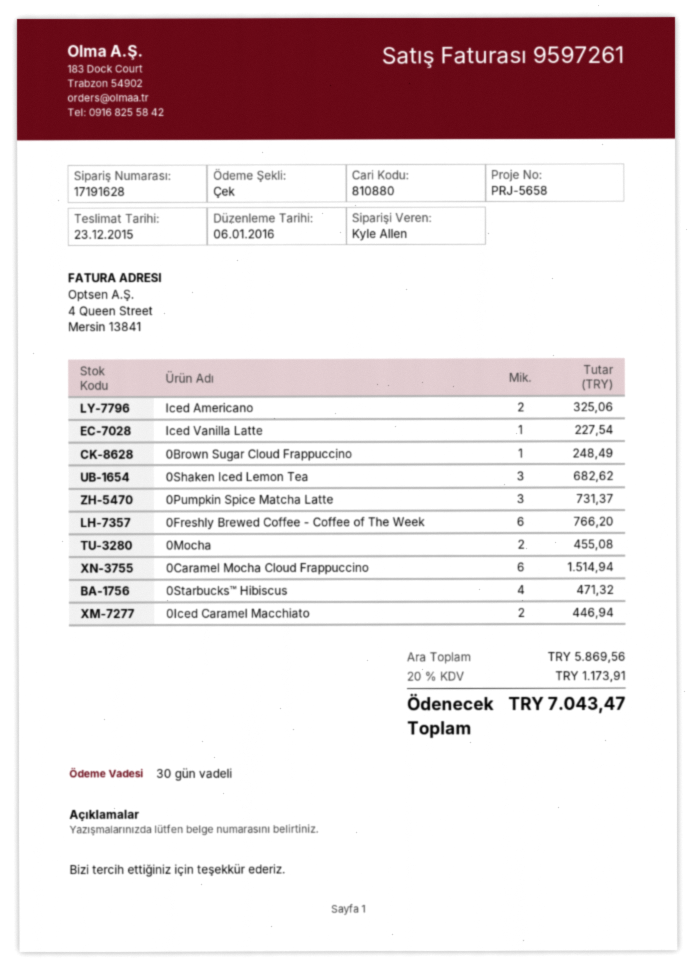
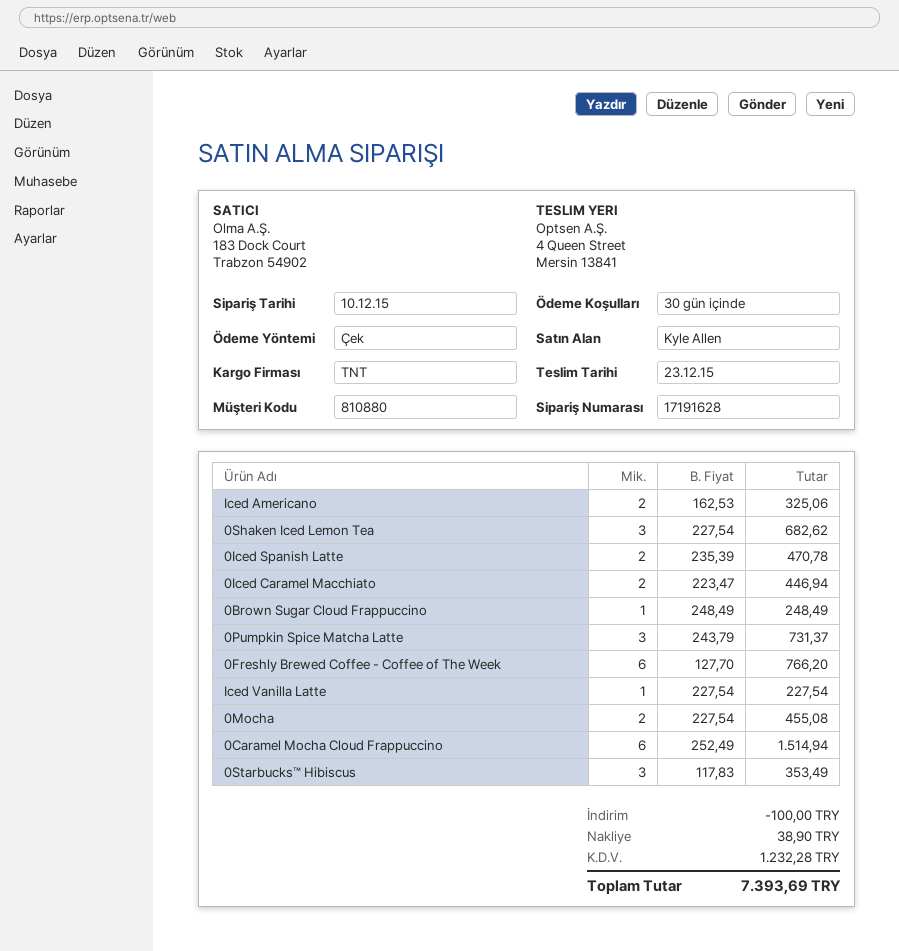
0Starbucks™ Hibiscus: 4 for 471.32 -> 3 for 353.49
0Iced Spanish Latte: none -> 2 for 470.78
discount: none -> 100.00
shipping: none -> 38.90
tax: 1173.91 -> 1232.28
total: 7043.47 -> 7393.69

